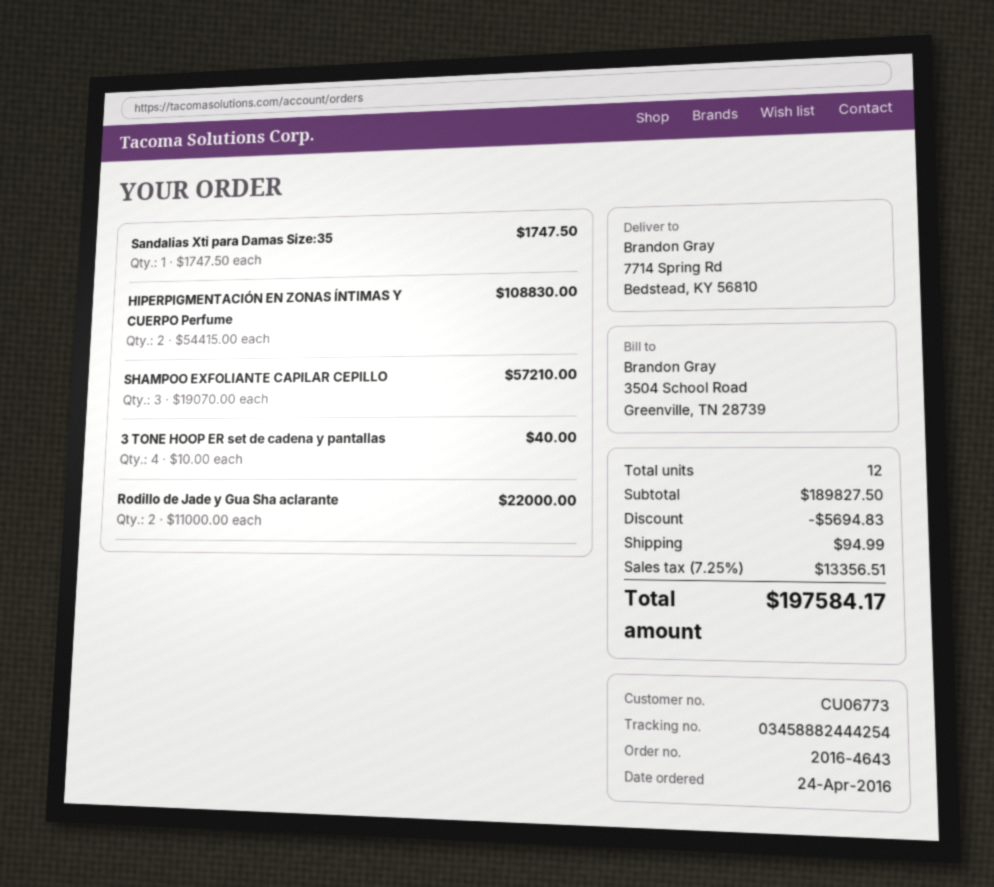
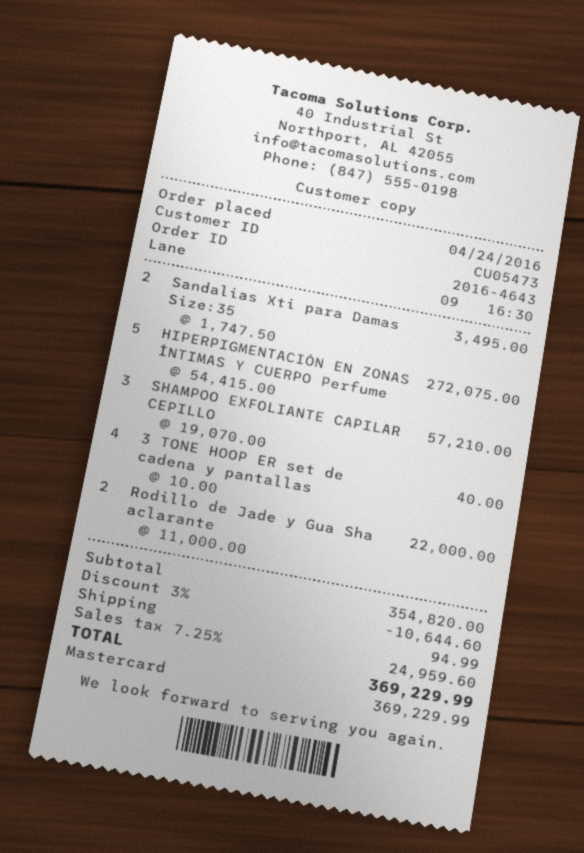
customer number: CU06773 -> CU05473
Sandalias Xti para Damas Size:35: 1 x 1747.50 = 1747.50 -> 2 x 1747.50 = 3495.00
HIPERPIGMENTACIÓN EN ZONAS ÍNTIMAS Y CUERPO Perfume: 2 x 54415.00 = 108830.00 -> 5 x 54415.00 = 272075.00
subtotal: 189827.50 -> 354820.00
discount: 5694.83 -> 10644.60
tax: 7.25% = 13356.51 -> 7.25% = 24959.60
total: 197584.17 -> 369229.99

